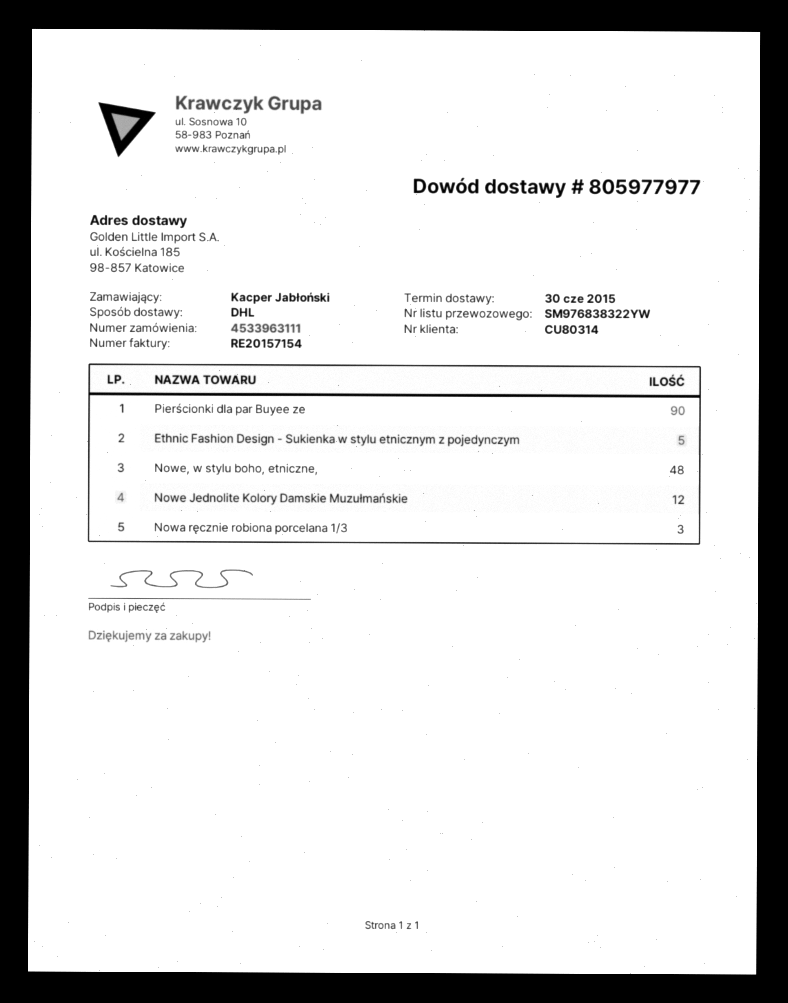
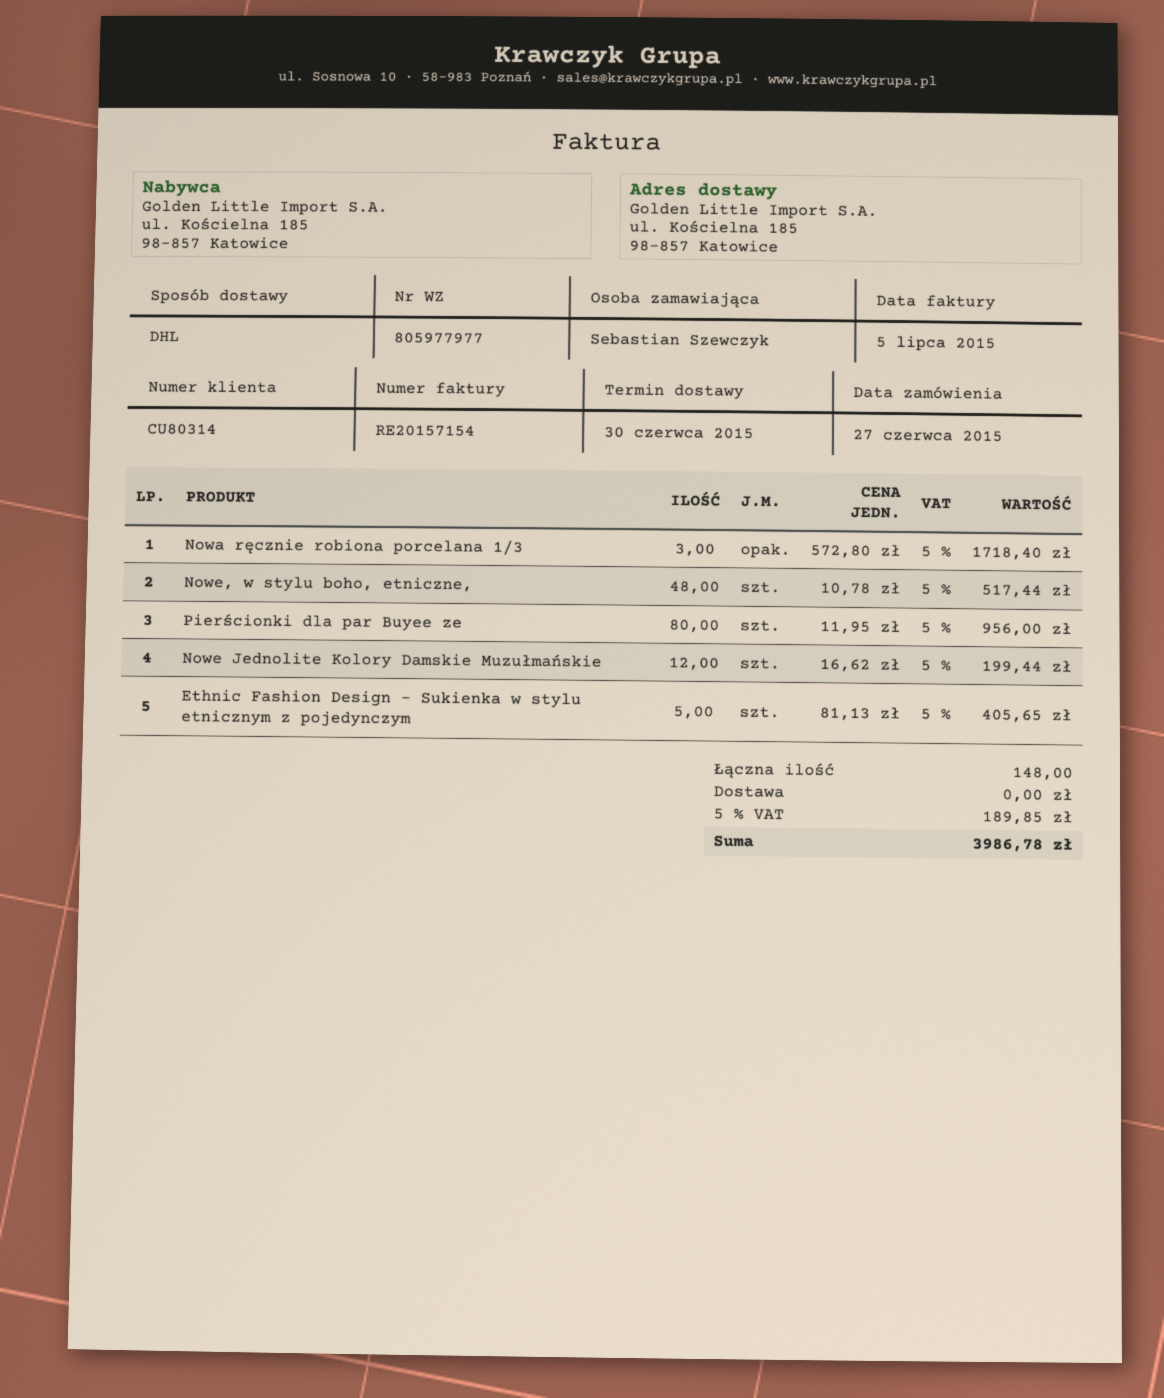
ordered by: Kacper Jabłoński -> Sebastian Szewczyk
Pierścionki dla par Buyee ze: 90 -> 80

